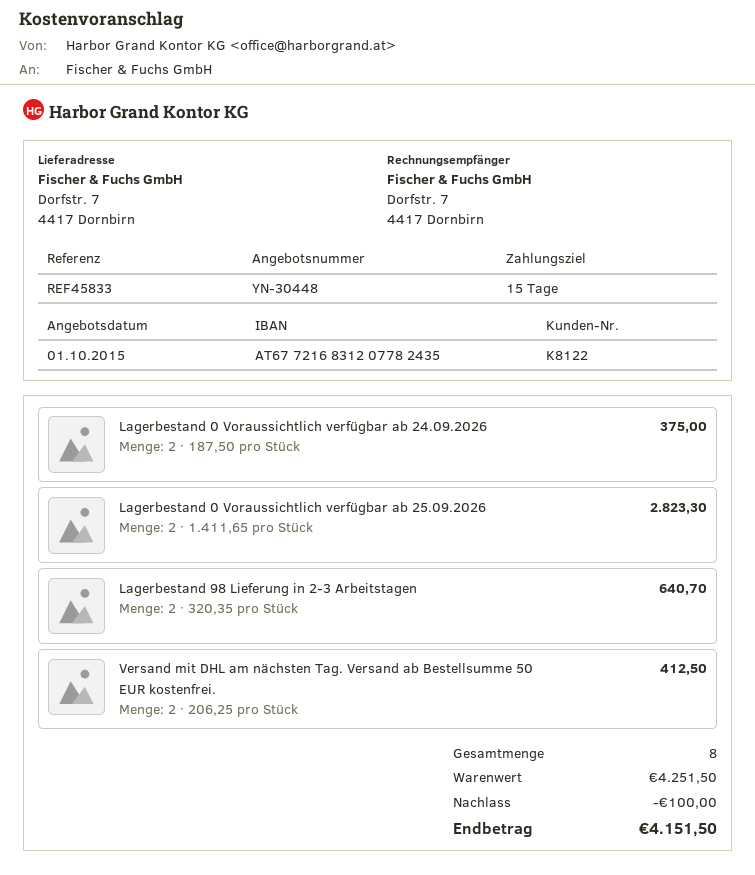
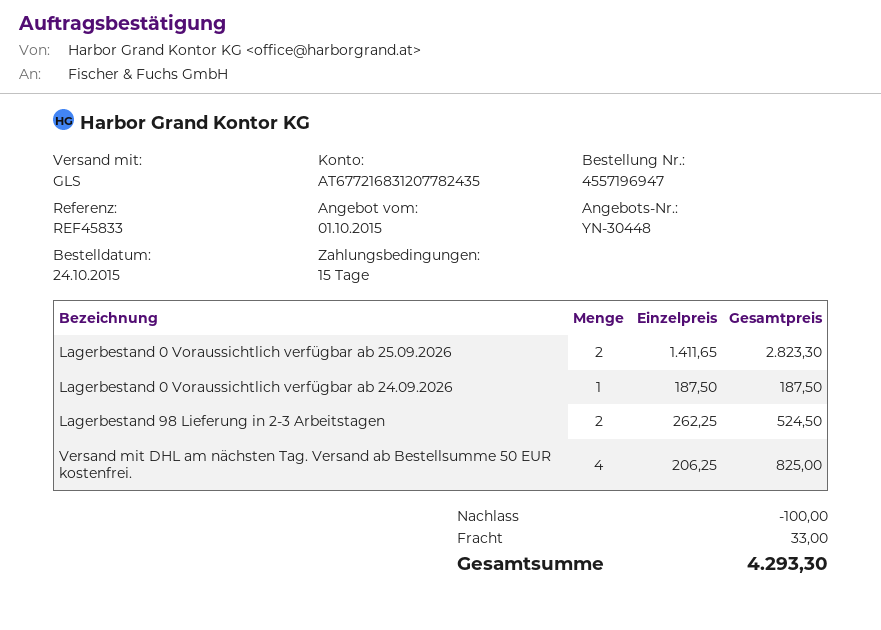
Lagerbestand 0 Voraussichtlich verfügbar ab 24.09.2026: 2 x 187.50 = 375.00 -> 1 x 187.50 = 187.50
Lagerbestand 98 Lieferung in 2-3 Arbeitstagen: 2 x 320.35 = 640.70 -> 2 x 262.25 = 524.50
Versand mit DHL am nächsten Tag. Versand ab Bestellsumme 50 EUR kostenfrei.: 2 x 206.25 = 412.50 -> 4 x 206.25 = 825.00
shipping: none -> 33.00
total: 4151.50 -> 4293.30

